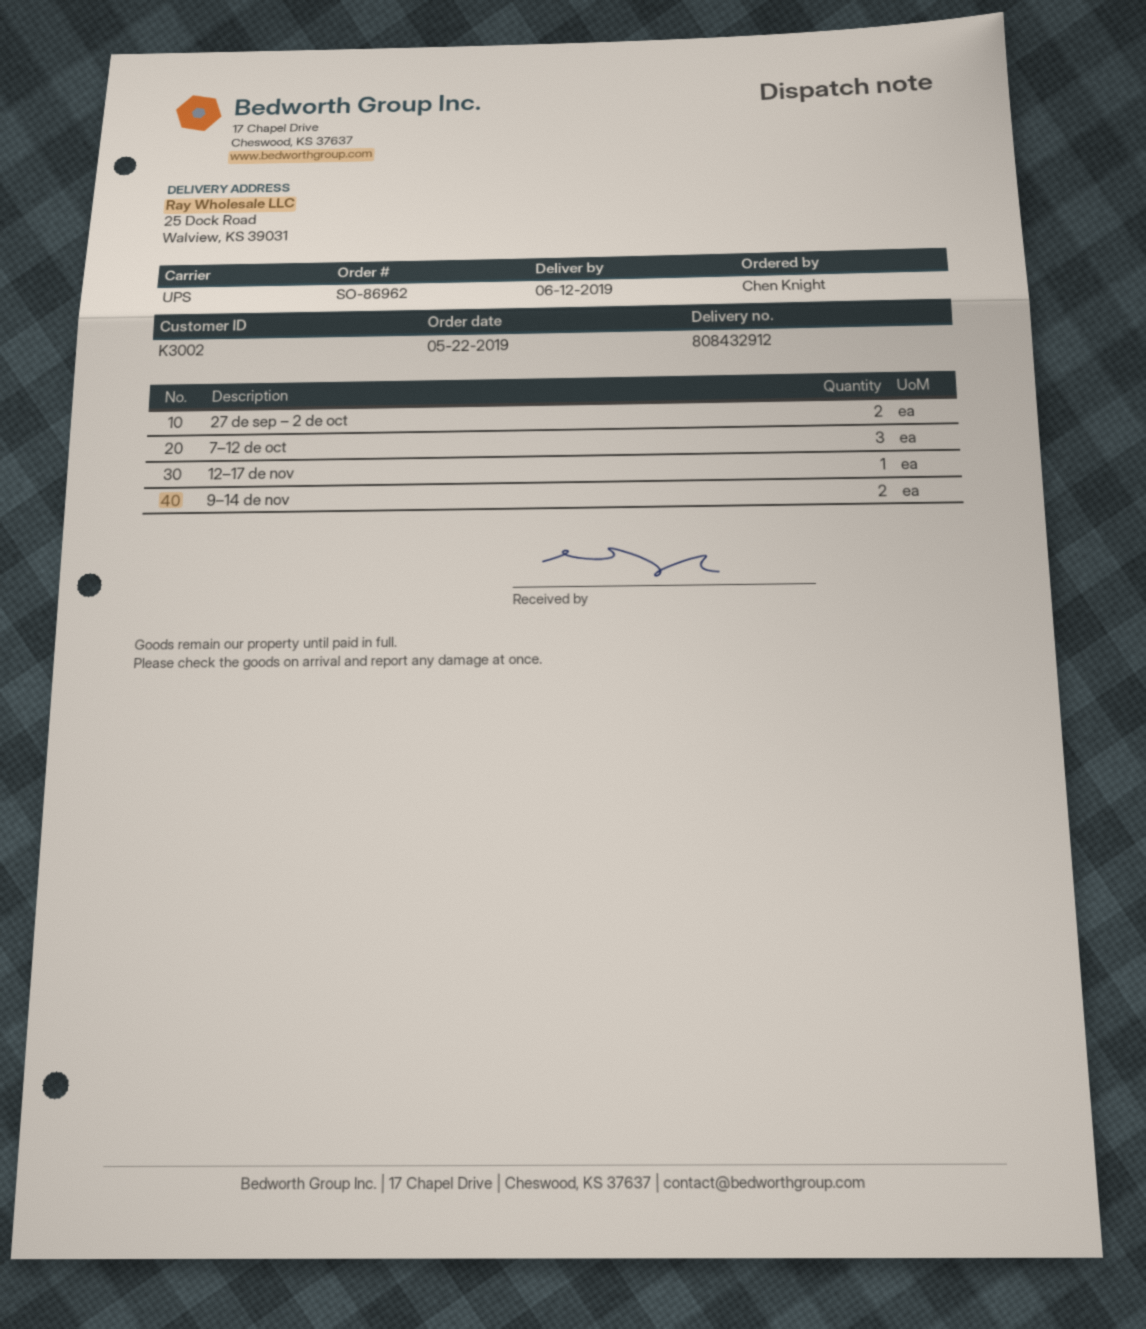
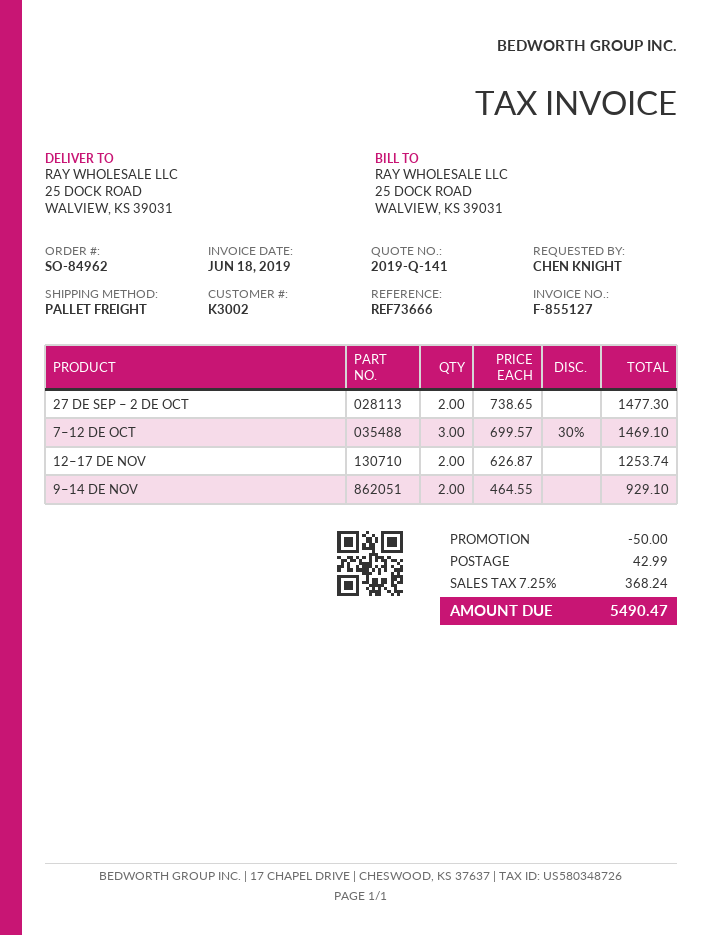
order number: SO-86962 -> SO-84962
shipping method: UPS -> pallet freight
12–17 de nov: 1 -> 2

